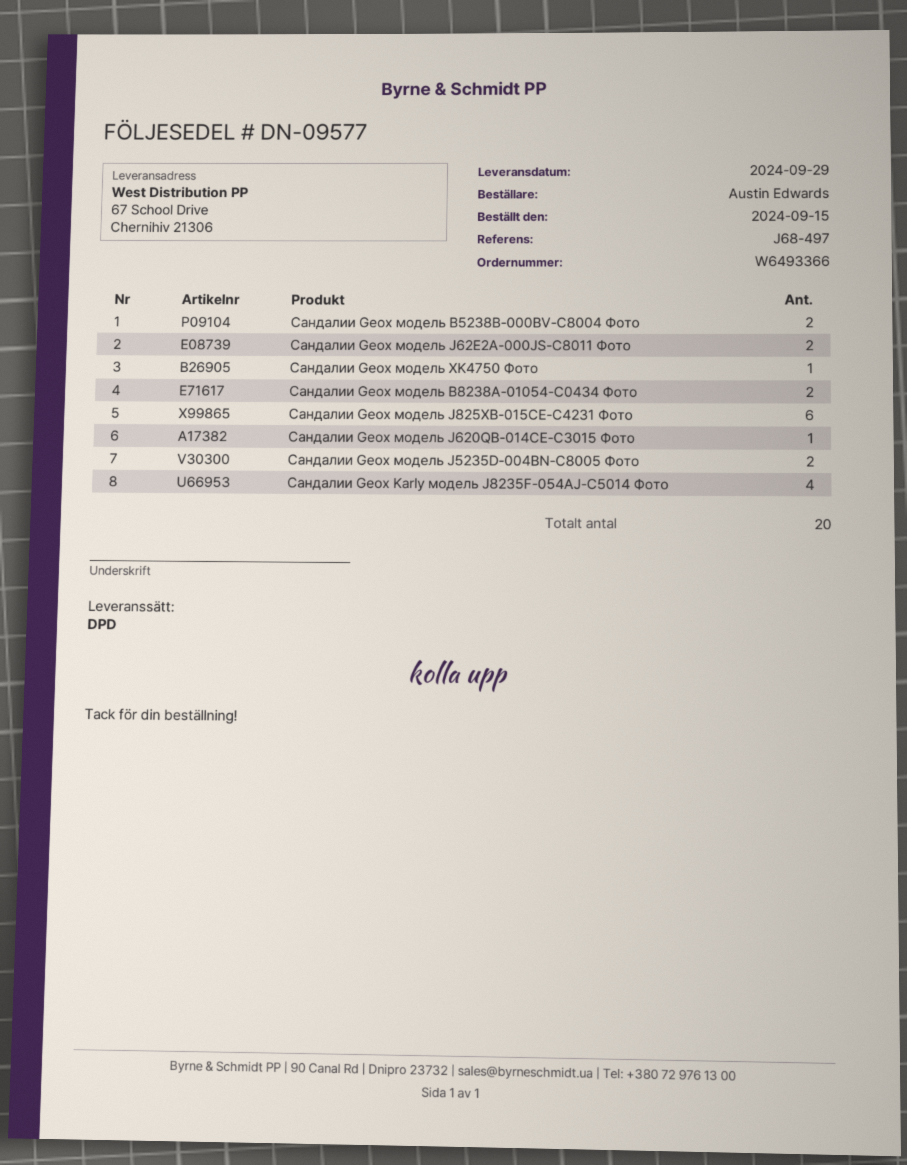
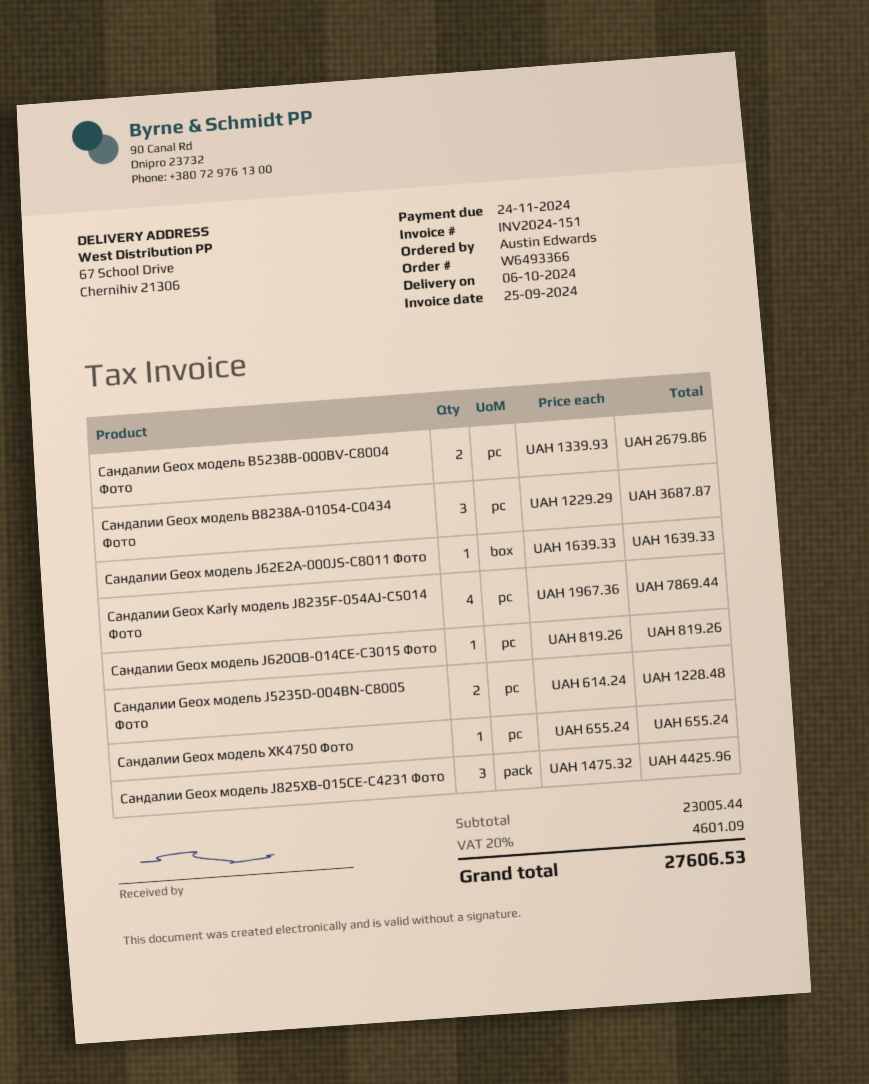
delivery date: 2024-09-29 -> 2024-10-06
Сандалии Geox модель J62E2A-000JS-C8011 Фото: 2 -> 1
Сандалии Geox модель B8238A-01054-C0434 Фото: 2 -> 3
Сандалии Geox модель J825XB-015CE-C4231 Фото: 6 -> 3

